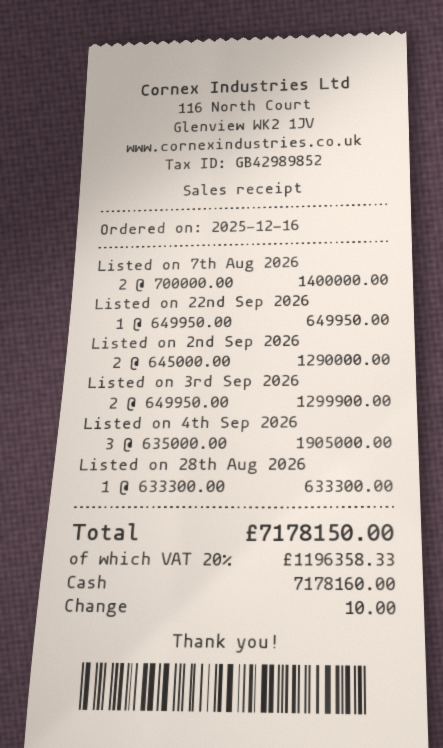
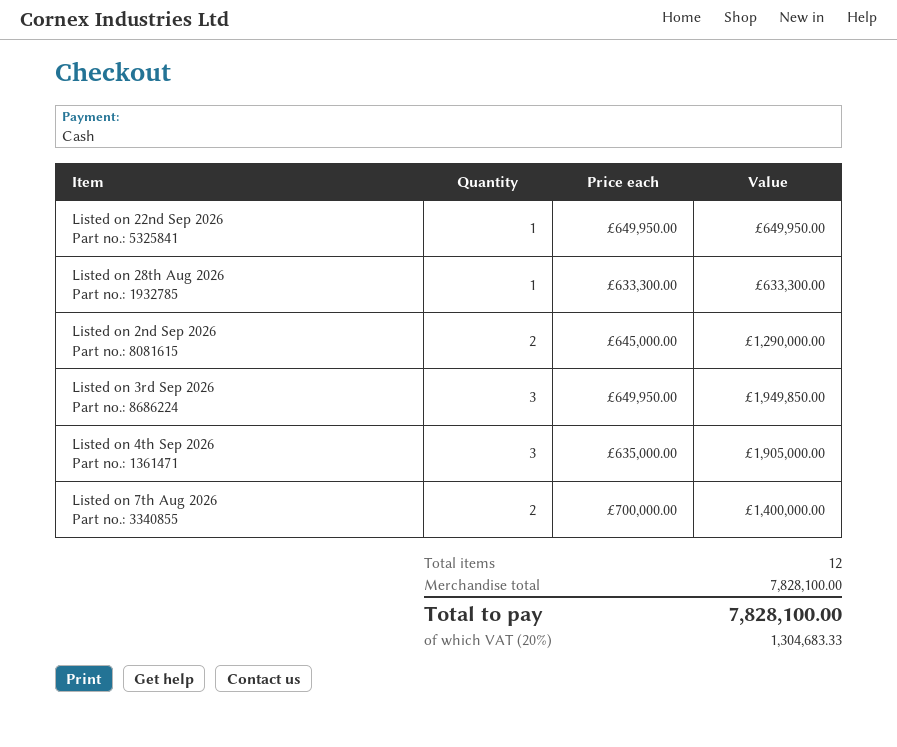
Listed on 3rd Sep 2026: 2 x 649950.00 = 1299900.00 -> 3 x 649950.00 = 1949850.00
tax: 20% = 1196358.33 -> 20% = 1304683.33
total: 7178150.00 -> 7828100.00

